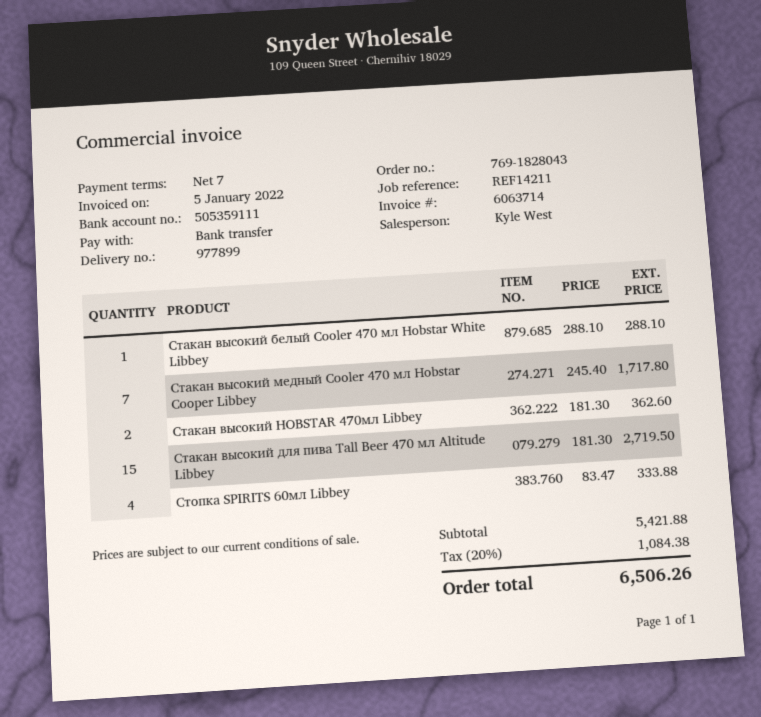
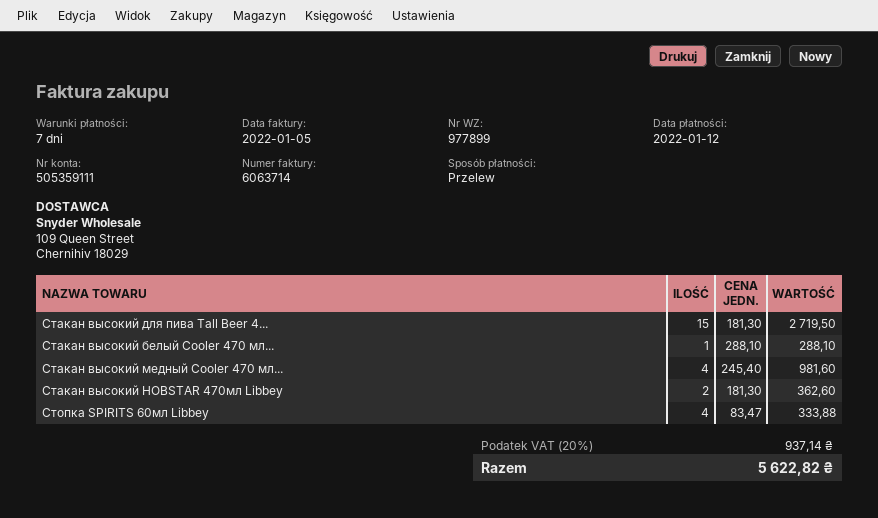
Стакан высокий медный Cooler 470 мл Hobstar Cooper Libbey: 7 x 245.40 = 1717.80 -> 4 x 245.40 = 981.60
tax: 20% = 1084.38 -> 20% = 937.14
total: 6506.26 -> 5622.82

